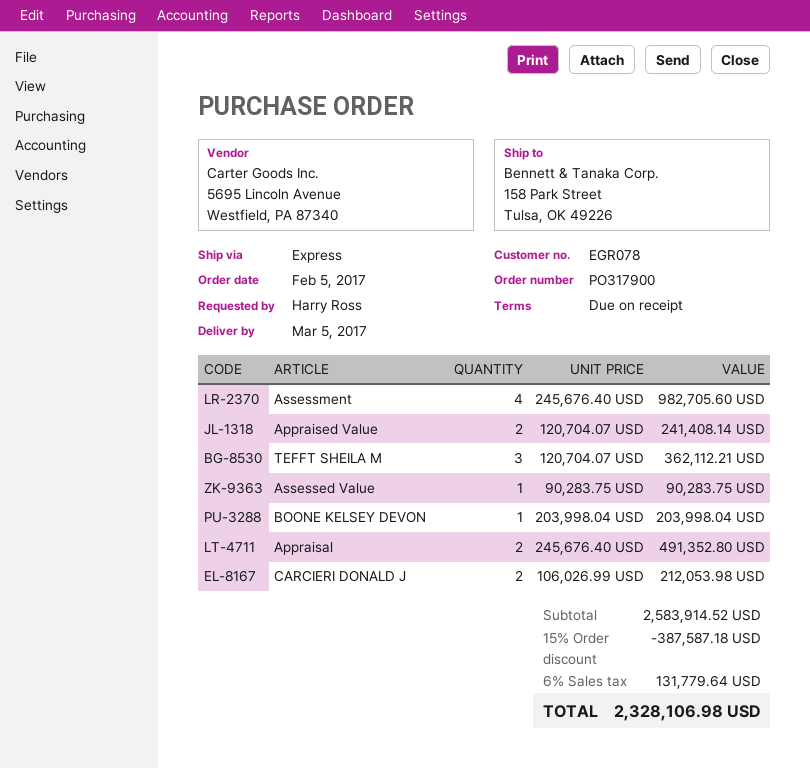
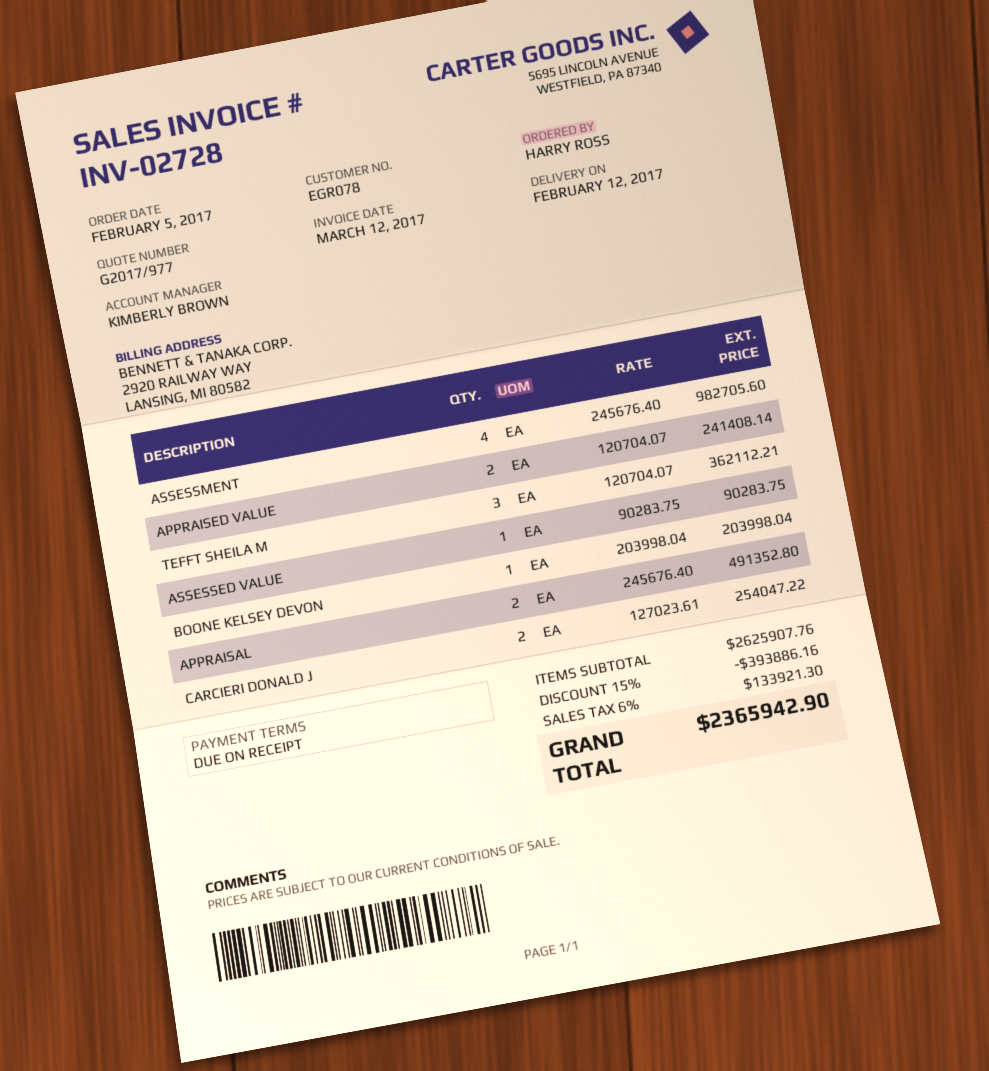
delivery date: 2017-03-05 -> 2017-02-12
CARCIERI DONALD J: 2 x 106026.99 = 212053.98 -> 2 x 127023.61 = 254047.22
subtotal: 2583914.52 -> 2625907.76
discount: 15% = 387587.18 -> 15% = 393886.16
tax: 6% = 131779.64 -> 6% = 133921.30
total: 2328106.98 -> 2365942.90

